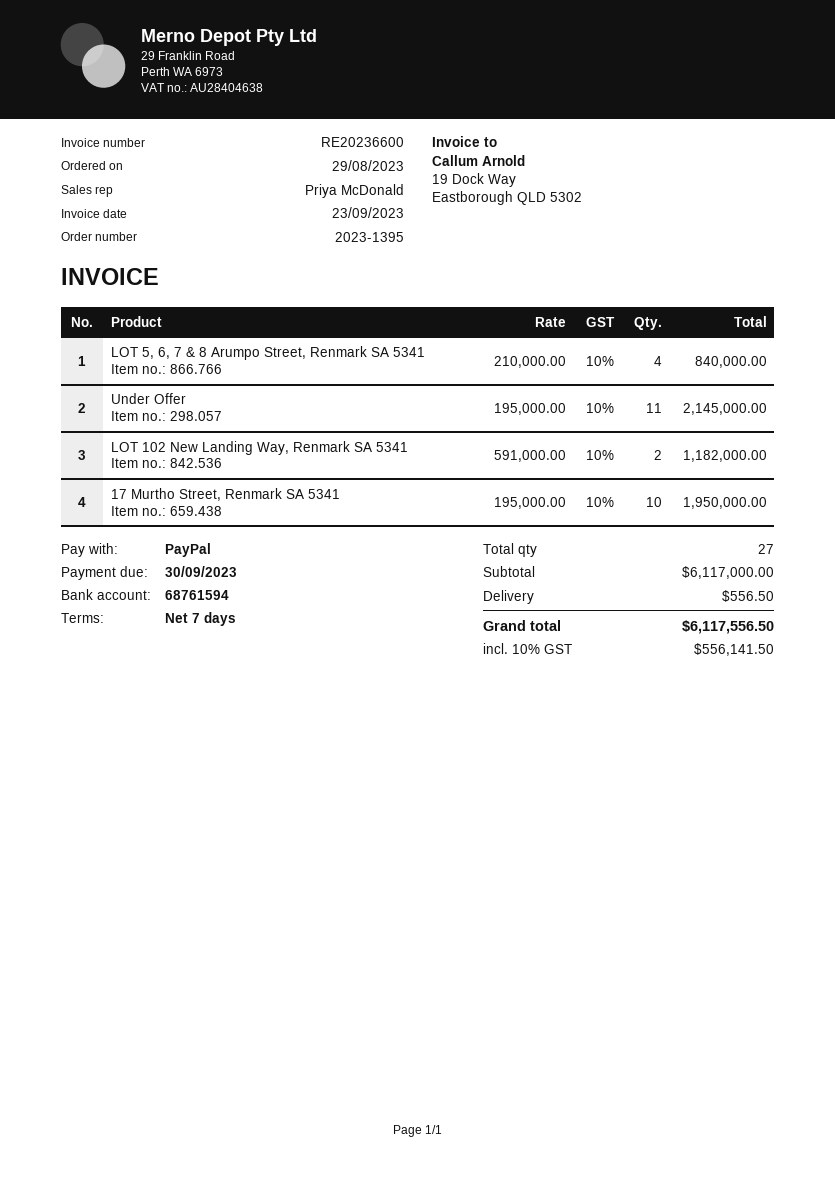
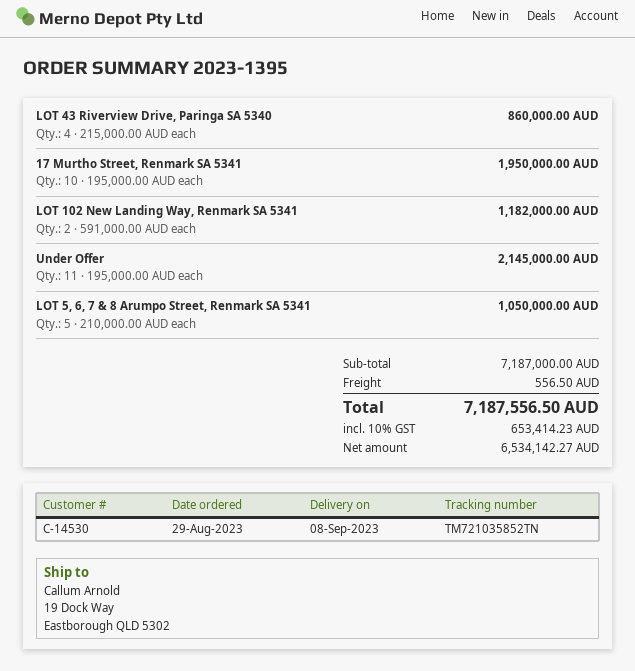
LOT 5, 6, 7 & 8 Arumpo Street, Renmark SA 5341: 4 x 210000.00 = 840000.00 -> 5 x 210000.00 = 1050000.00
LOT 43 Riverview Drive, Paringa SA 5340: none -> 4 x 215000.00 = 860000.00
subtotal: 6117000.00 -> 7187000.00
tax: 10% = 556141.50 -> 10% = 653414.23
total: 6117556.50 -> 7187556.50

